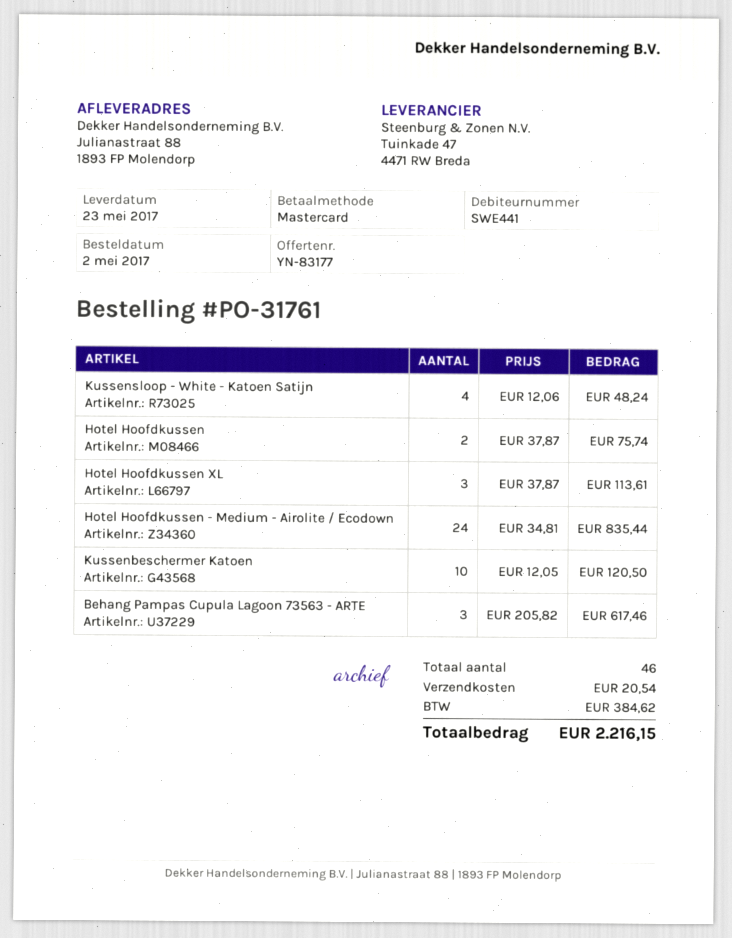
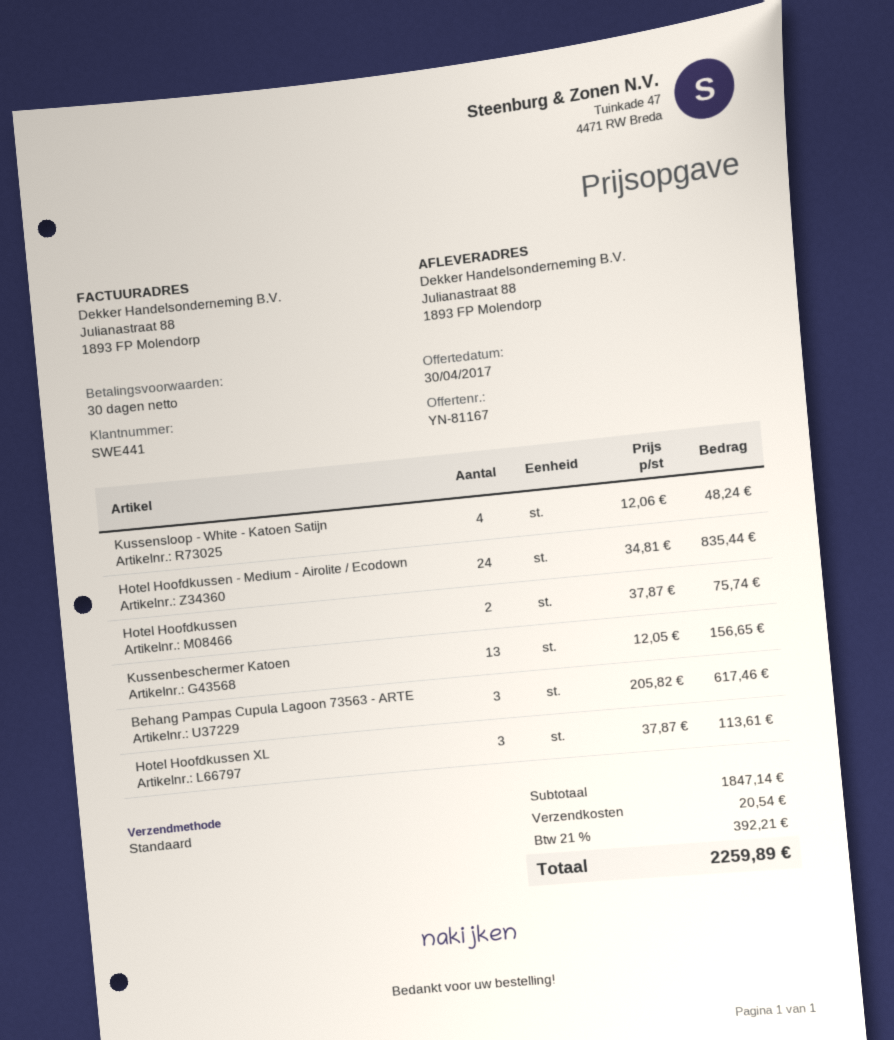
quote number: YN-83177 -> YN-81167
Kussenbeschermer Katoen: 10 x 12.05 = 120.50 -> 13 x 12.05 = 156.65
tax: 384.62 -> 392.21
total: 2216.15 -> 2259.89

